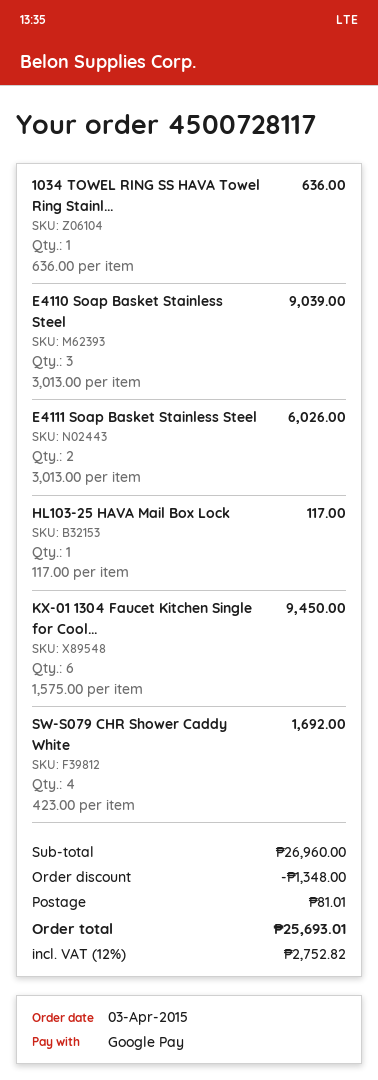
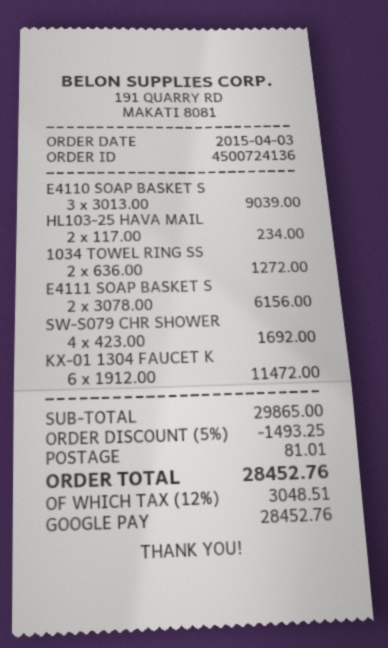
order number: 4500728117 -> 4500724136
1034 TOWEL RING SS HAVA Towel Ring Stainl...: 1 x 636.00 = 636.00 -> 2 x 636.00 = 1272.00
E4111 Soap Basket Stainless Steel: 2 x 3013.00 = 6026.00 -> 2 x 3078.00 = 6156.00
HL103-25 HAVA Mail Box Lock: 1 x 117.00 = 117.00 -> 2 x 117.00 = 234.00
KX-01 1304 Faucet Kitchen Single for Cool...: 6 x 1575.00 = 9450.00 -> 6 x 1912.00 = 11472.00
subtotal: 26960.00 -> 29865.00
discount: 1348.00 -> 1493.25
tax: 12% = 2752.82 -> 12% = 3048.51
total: 25693.01 -> 28452.76

